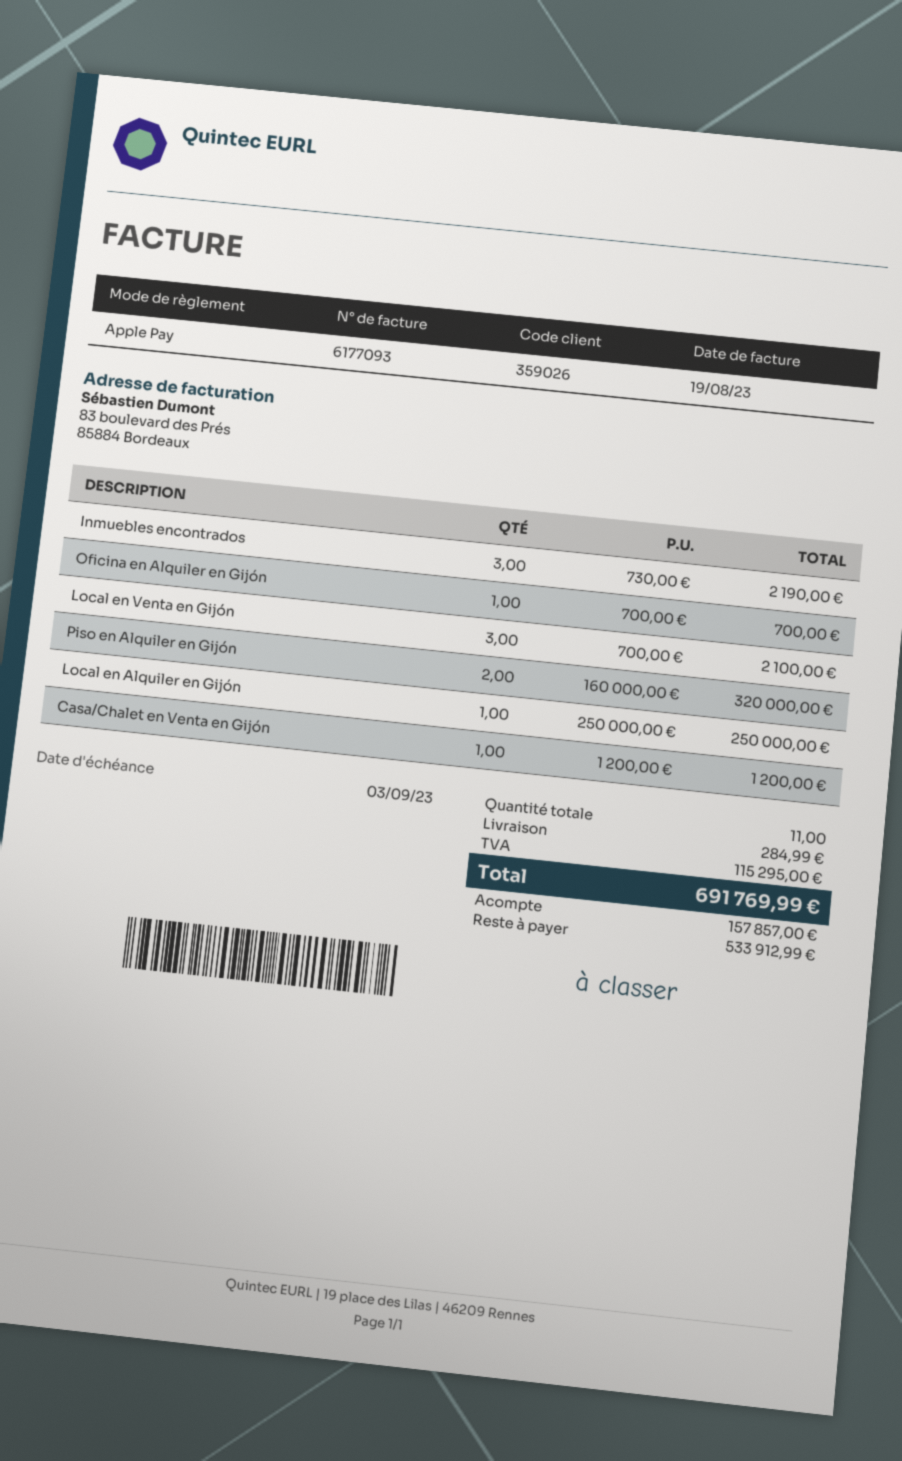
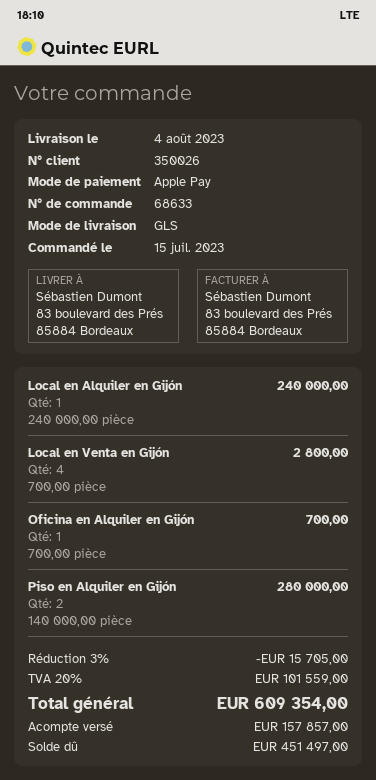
customer number: 359026 -> 350026
Inmuebles encontrados: 3 x 730.00 = 2190.00 -> none
Local en Venta en Gijón: 3 x 700.00 = 2100.00 -> 4 x 700.00 = 2800.00
Piso en Alquiler en Gijón: 2 x 160000.00 = 320000.00 -> 2 x 140000.00 = 280000.00
Local en Alquiler en Gijón: 1 x 250000.00 = 250000.00 -> 1 x 240000.00 = 240000.00
Casa/Chalet en Venta en Gijón: 1 x 1200.00 = 1200.00 -> none
discount: none -> 3% = 15705.00
shipping: 284.99 -> none
tax: 115295.00 -> 101559.00
total: 691769.99 -> 609354.00
balance: 533912.99 -> 451497.00

